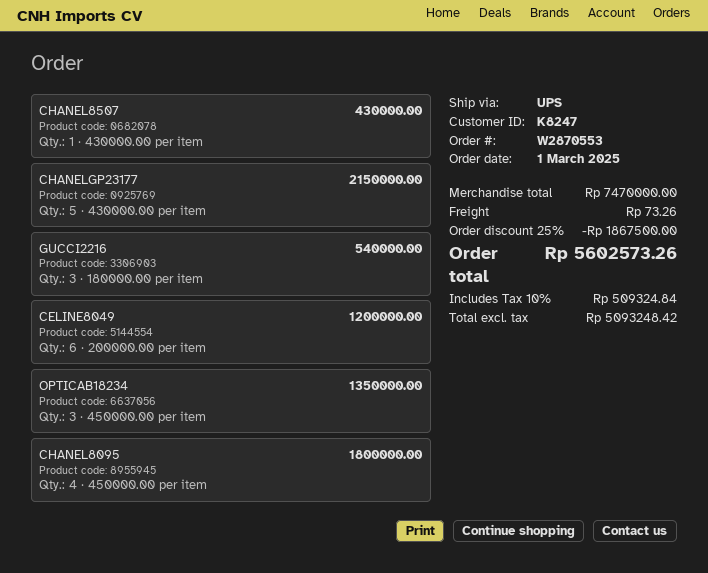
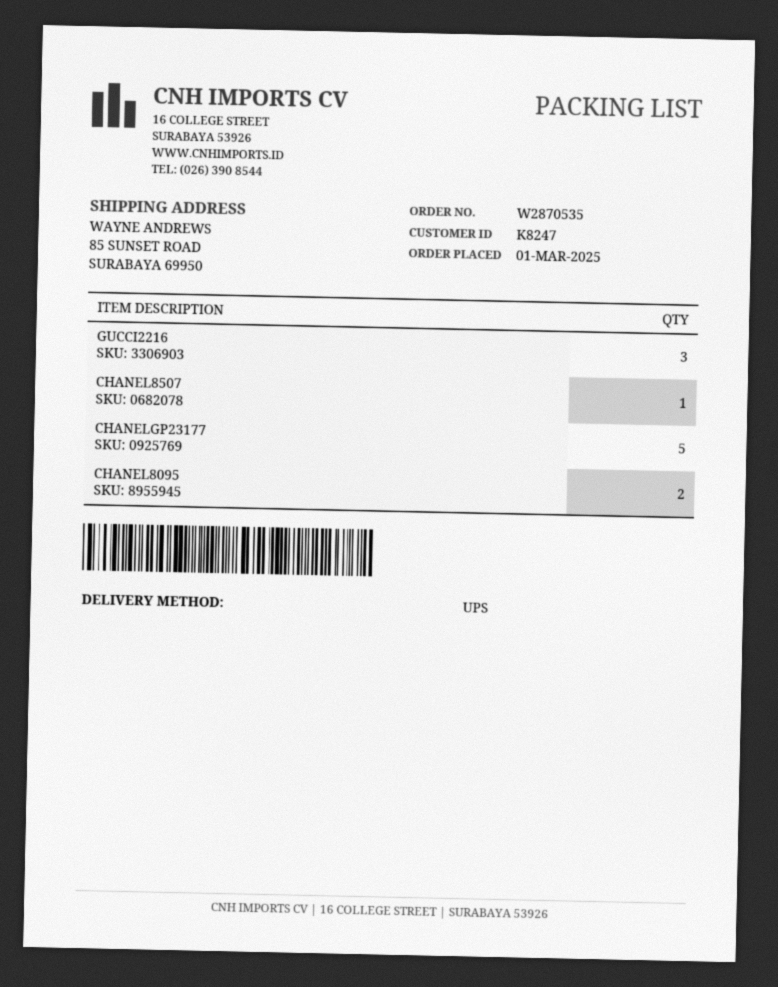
order number: W2870553 -> W2870535
CELINE8049: 6 -> none
OPTICAB18234: 3 -> none
CHANEL8095: 4 -> 2

